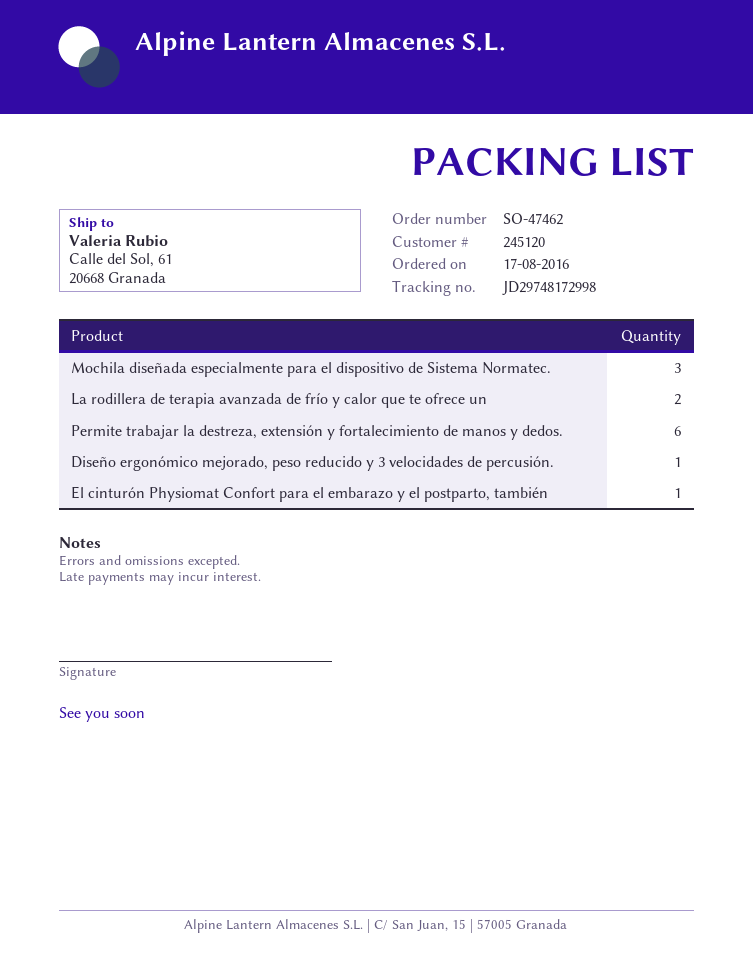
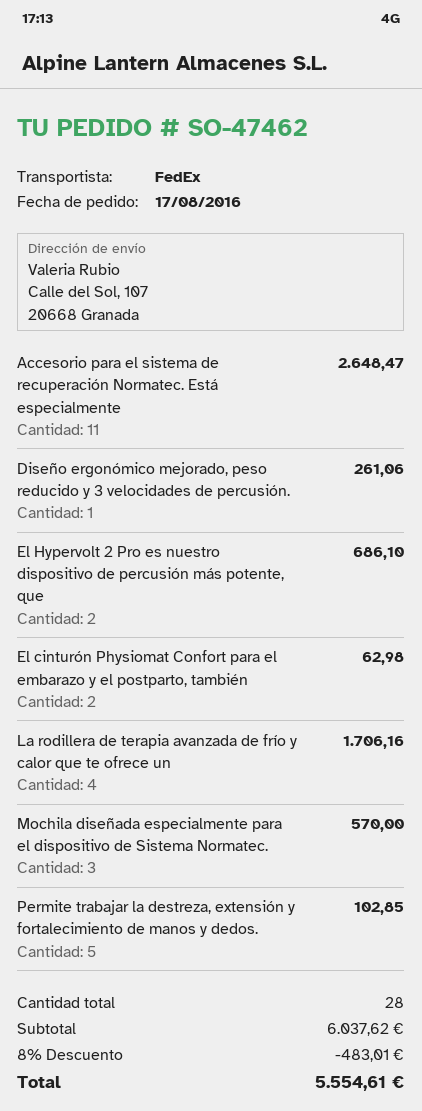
ship to: Calle del Sol, 61, 20668 Granada -> Calle del Sol, 107, 20668 Granada
La rodillera de terapia avanzada de frío y calor que te ofrece un: 2 -> 4
Permite trabajar la destreza, extensión y fortalecimiento de manos y dedos.: 6 -> 5
El cinturón Physiomat Confort para el embarazo y el postparto, también: 1 -> 2
Accesorio para el sistema de recuperación Normatec. Está especialmente: none -> 11
El Hypervolt 2 Pro es nuestro dispositivo de percusión más potente, que: none -> 2

